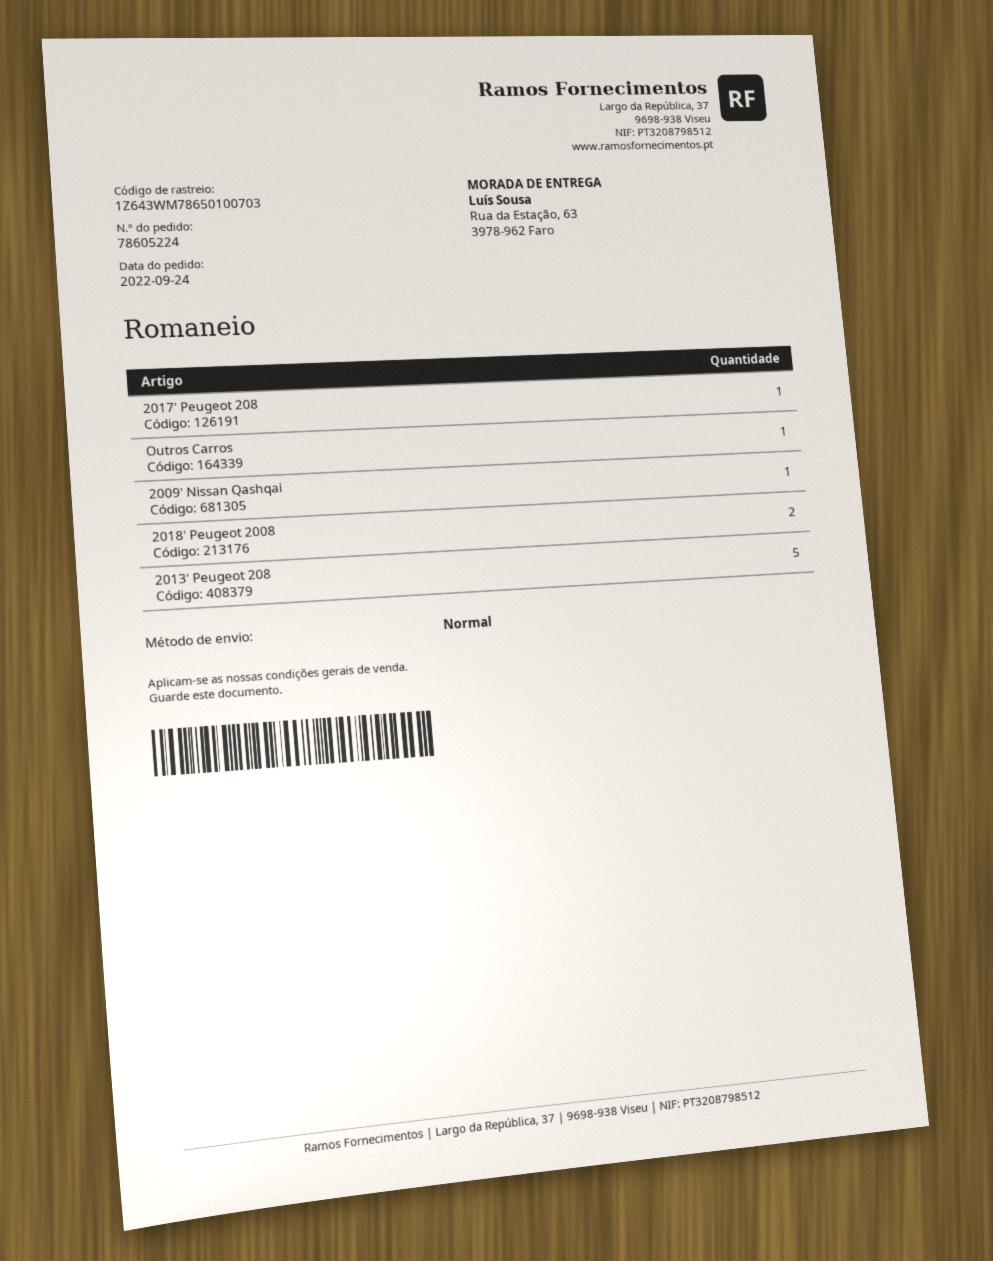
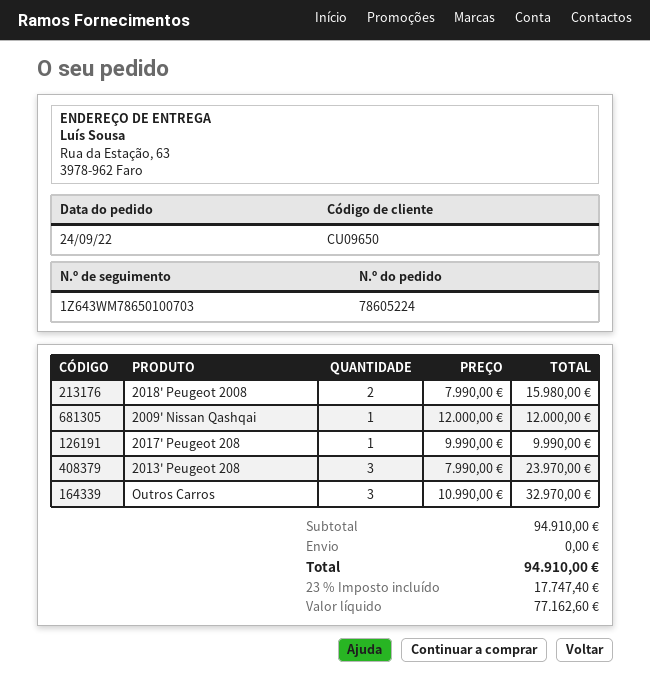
Outros Carros: 1 -> 3
2013' Peugeot 208: 5 -> 3

